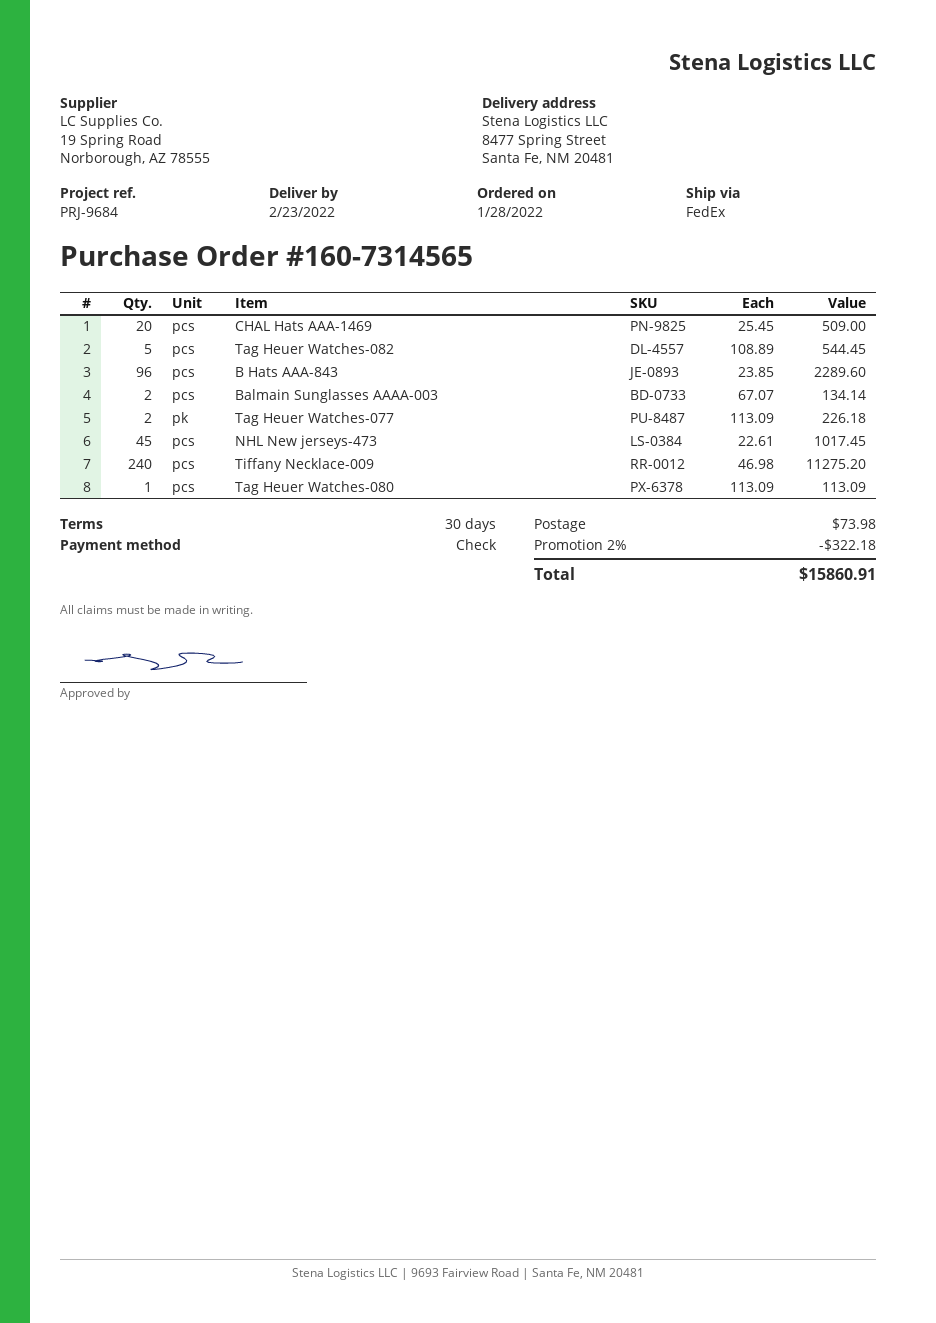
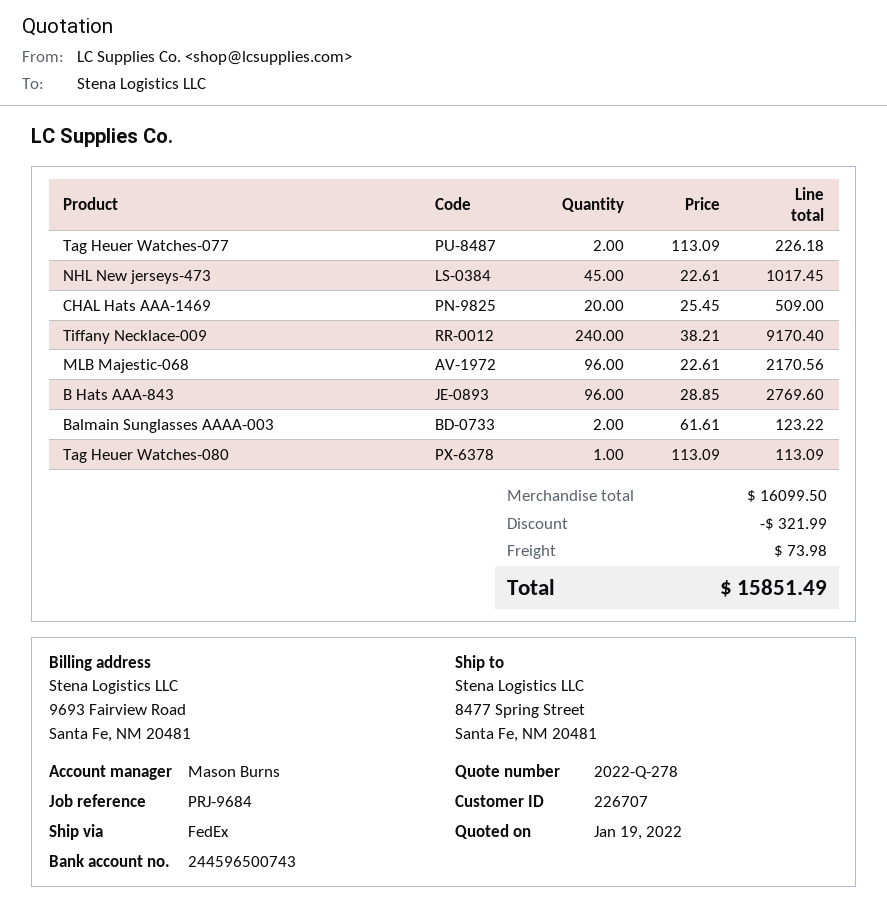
Tag Heuer Watches-082: 5 x 108.89 = 544.45 -> none
B Hats AAA-843: 96 x 23.85 = 2289.60 -> 96 x 28.85 = 2769.60
Balmain Sunglasses AAAA-003: 2 x 67.07 = 134.14 -> 2 x 61.61 = 123.22
Tiffany Necklace-009: 240 x 46.98 = 11275.20 -> 240 x 38.21 = 9170.40
MLB Majestic-068: none -> 96 x 22.61 = 2170.56
discount: 322.18 -> 321.99
total: 15860.91 -> 15851.49

